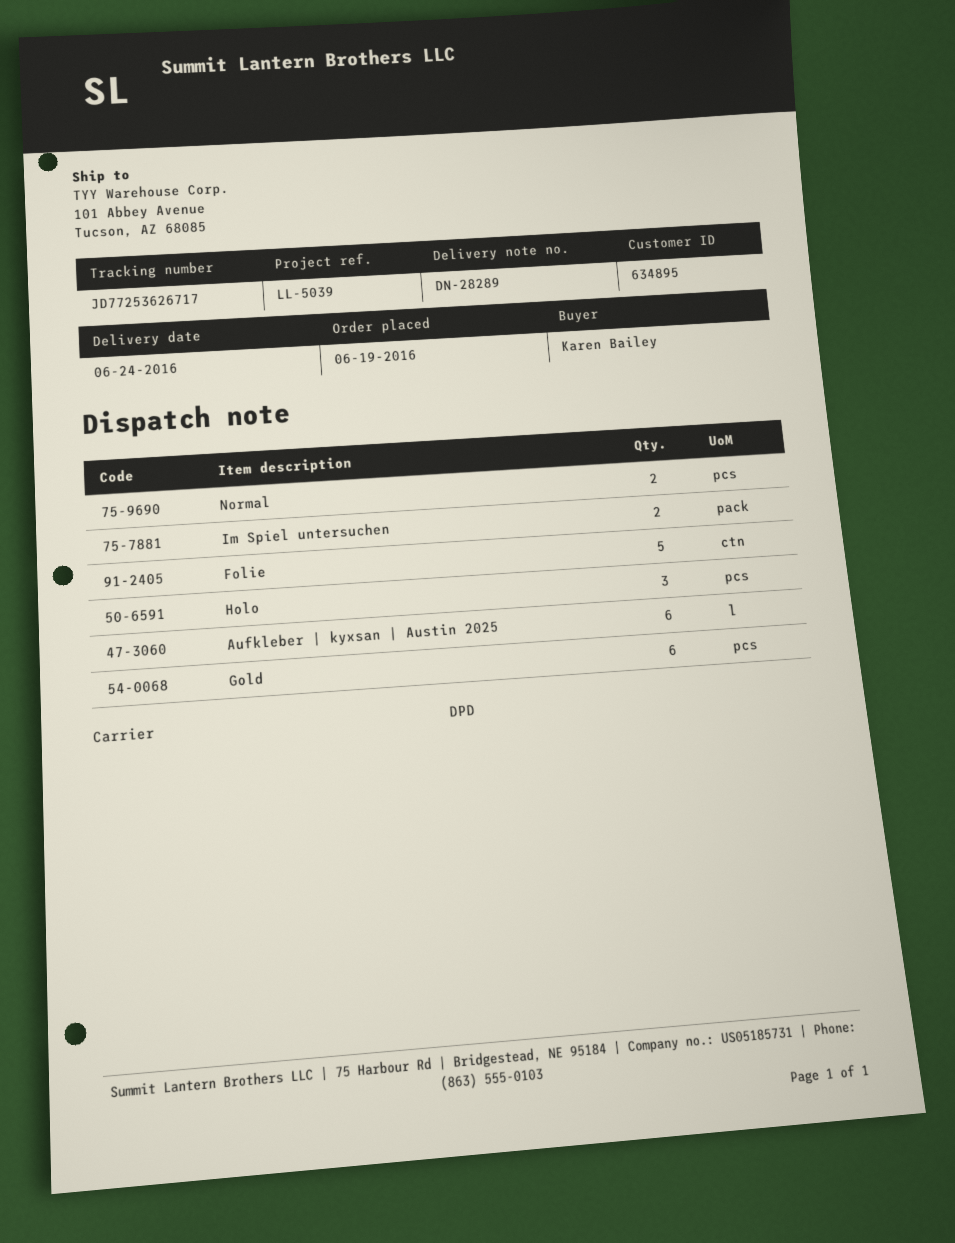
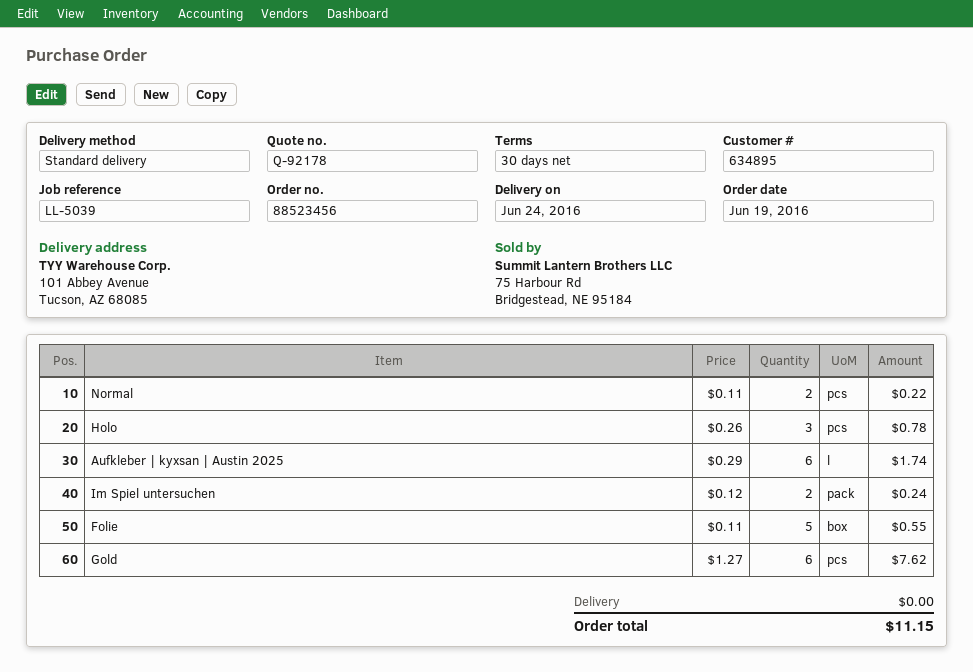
shipping method: DPD -> standard

